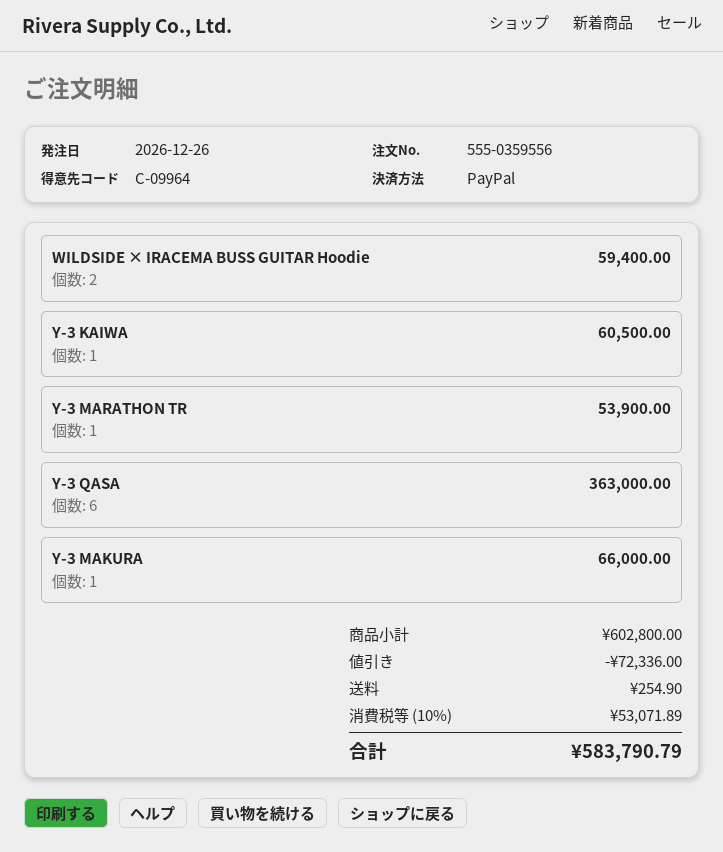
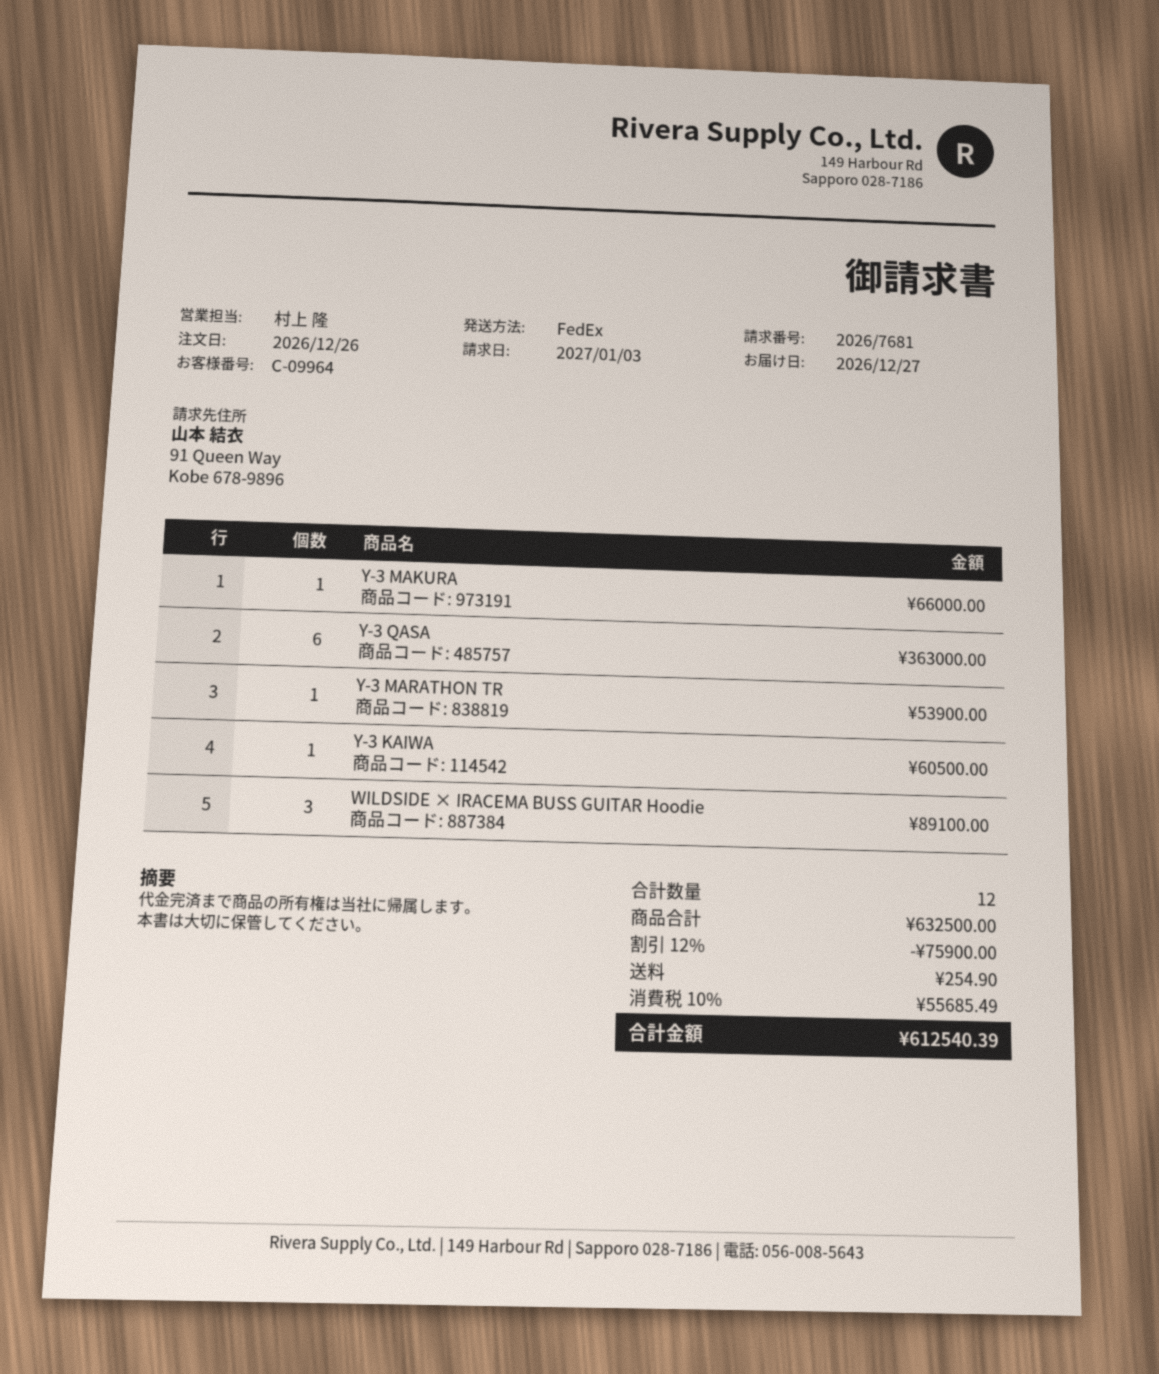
WILDSIDE × IRACEMA BUSS GUITAR Hoodie: 2 for 59400.00 -> 3 for 89100.00
subtotal: 602800.00 -> 632500.00
discount: 72336.00 -> 75900.00
tax: 10% = 53071.89 -> 10% = 55685.49
total: 583790.79 -> 612540.39

